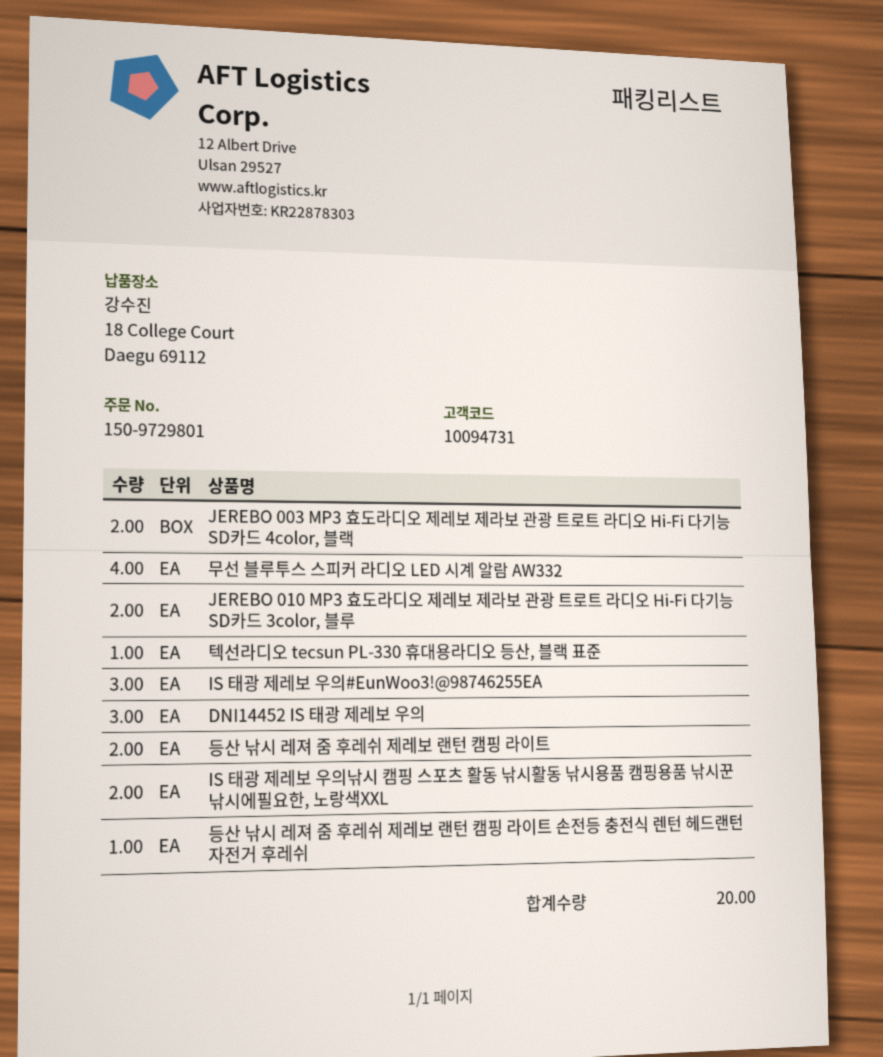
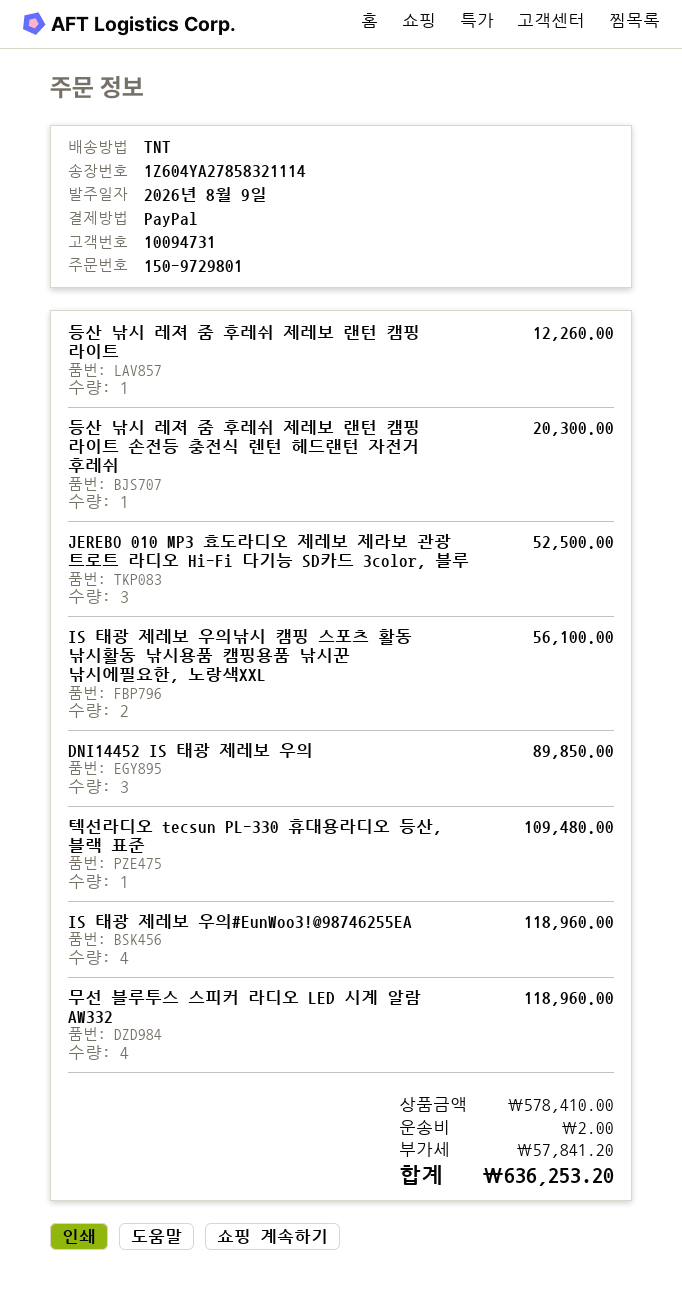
JEREBO 003 MP3 효도라디오 제레보 제라보 관광 트로트 라디오 Hi-Fi 다기능 SD카드 4color, 블랙: 2 -> none
JEREBO 010 MP3 효도라디오 제레보 제라보 관광 트로트 라디오 Hi-Fi 다기능 SD카드 3color, 블루: 2 -> 3
IS 태광 제레보 우의#EunWoo3!@98746255EA: 3 -> 4
등산 낚시 레져 줌 후레쉬 제레보 랜턴 캠핑 라이트: 2 -> 1

